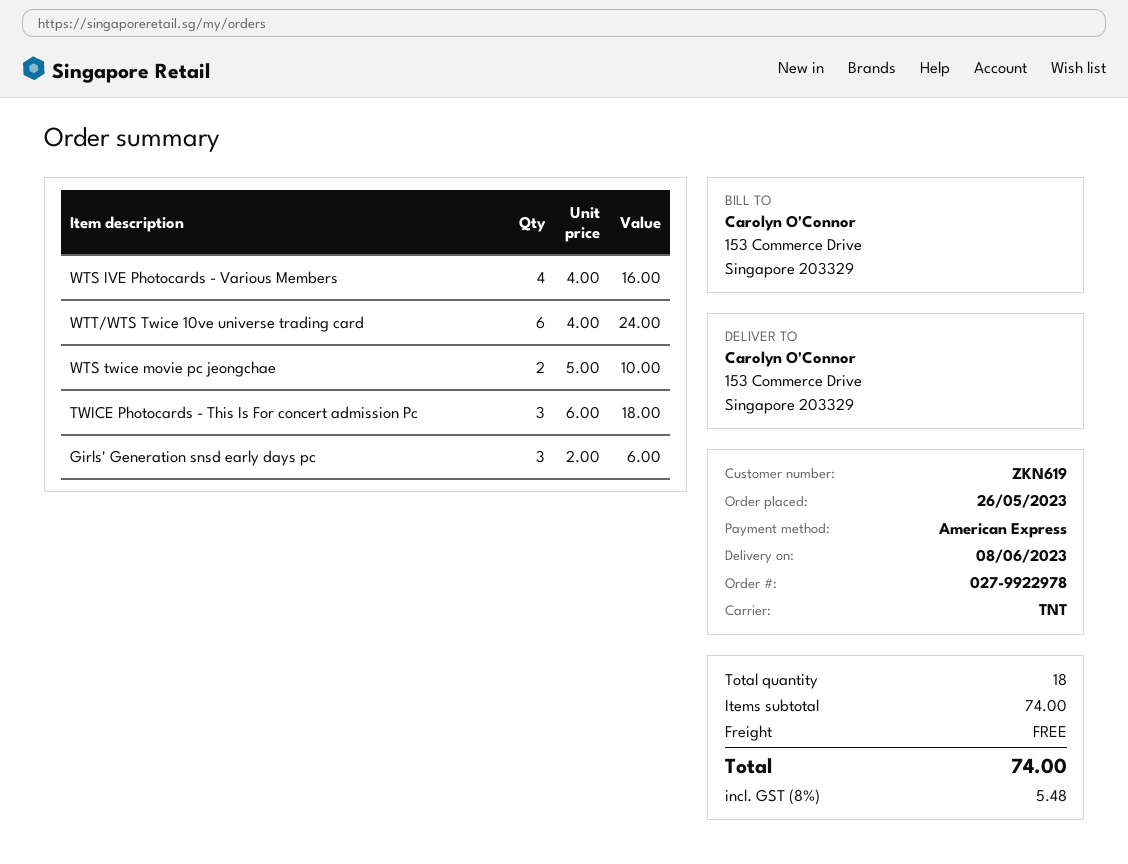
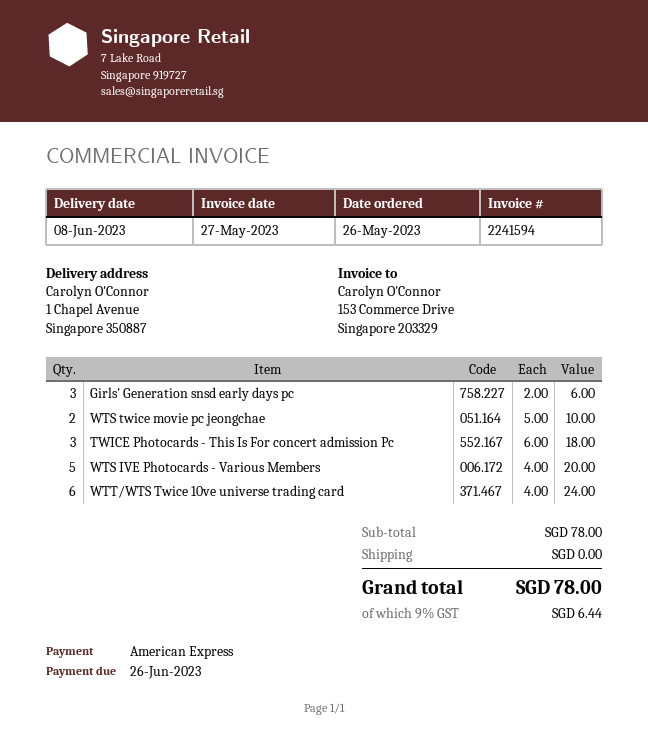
ship to: 153 Commerce Drive, Singapore 203329 -> 1 Chapel Avenue, Singapore 350887
WTS IVE Photocards - Various Members: 4 x 4.00 = 16.00 -> 5 x 4.00 = 20.00
subtotal: 74.00 -> 78.00
tax: 8% = 5.48 -> 9% = 6.44
total: 74.00 -> 78.00

